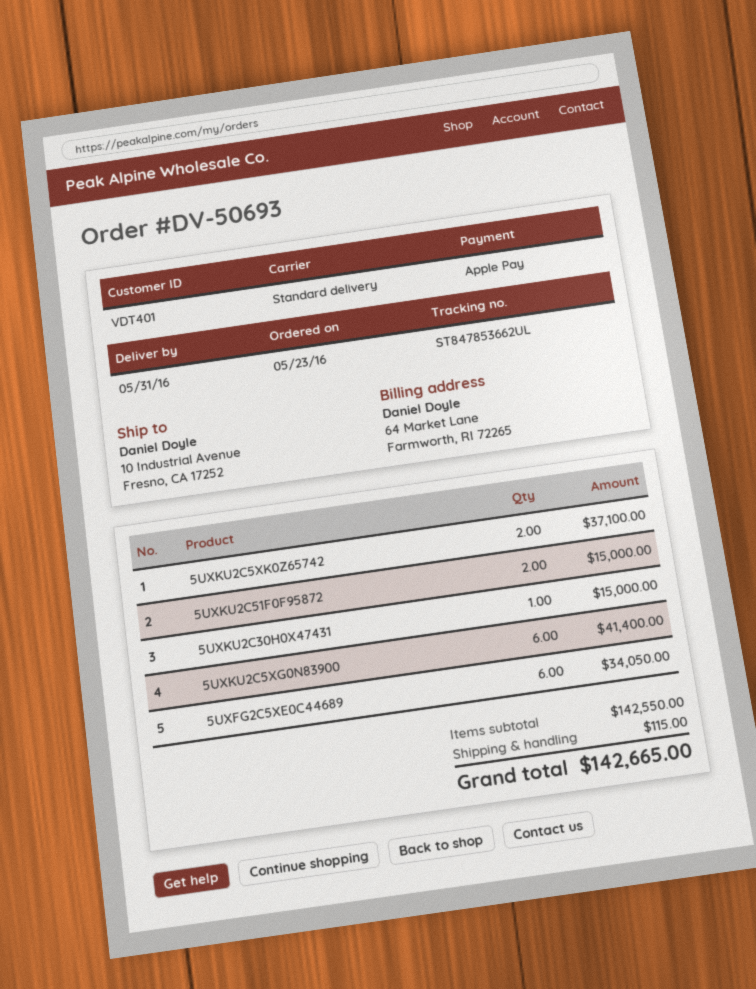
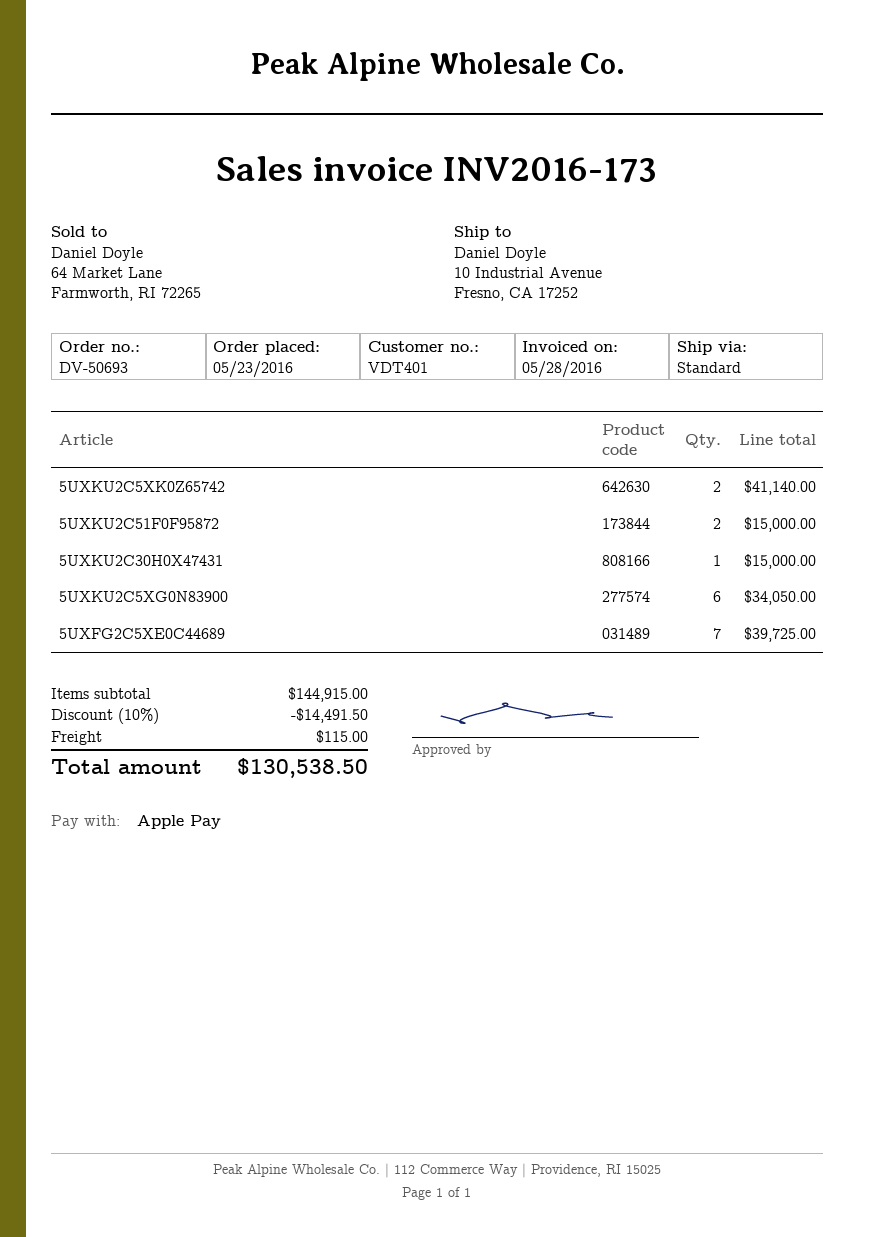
5UXKU2C5XK0Z65742: 2 for 37100.00 -> 2 for 41140.00
5UXKU2C5XG0N83900: 6 for 41400.00 -> 6 for 34050.00
5UXFG2C5XE0C44689: 6 for 34050.00 -> 7 for 39725.00
subtotal: 142550.00 -> 144915.00
discount: none -> 10% = 14491.50
total: 142665.00 -> 130538.50

